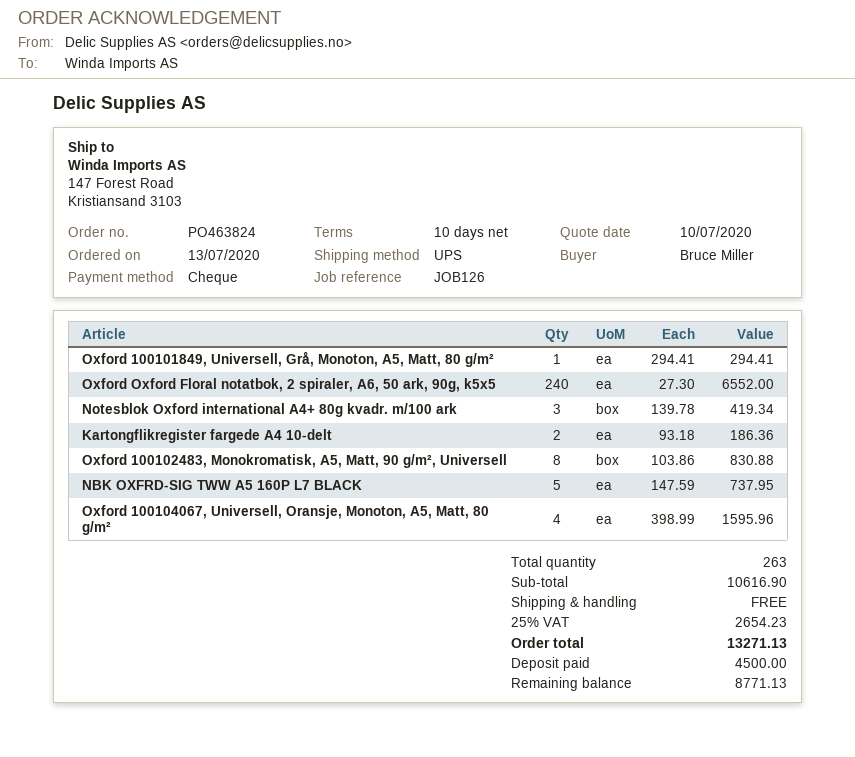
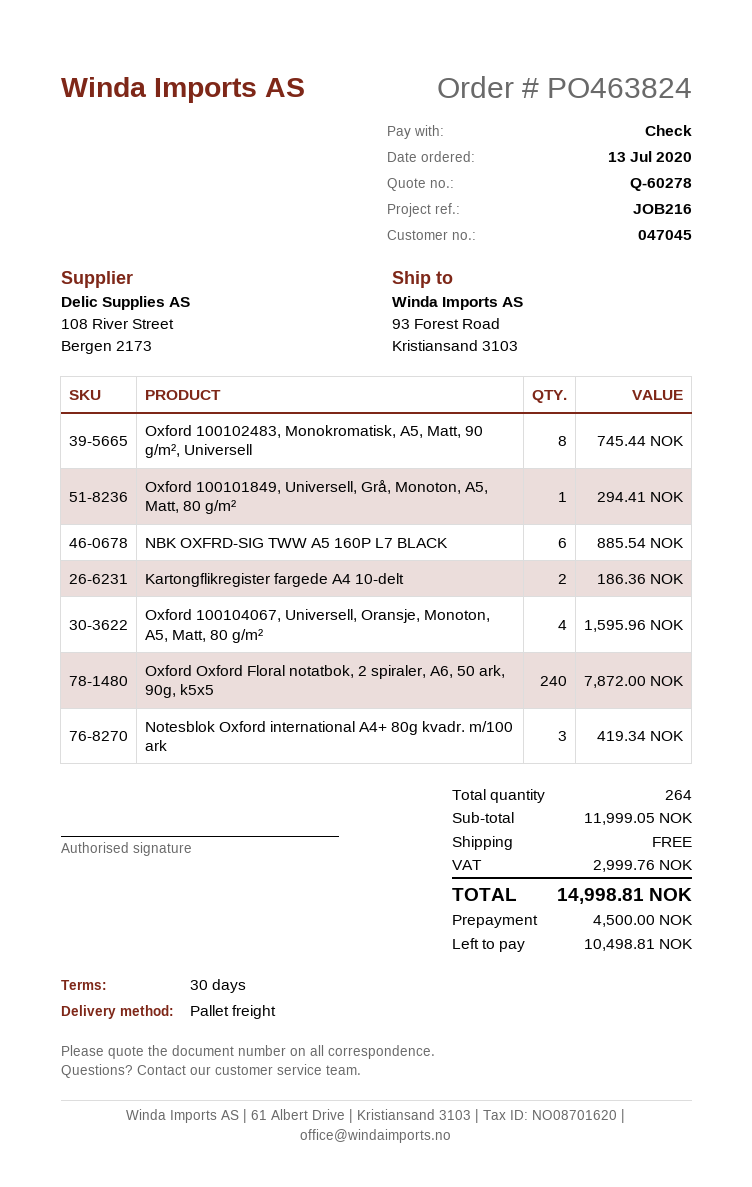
payment terms: 10 days -> 30 days
reference: JOB126 -> JOB216
shipping method: UPS -> pallet freight
ship to: 147 Forest Road, Kristiansand 3103 -> 93 Forest Road, Kristiansand 3103
Oxford Oxford Floral notatbok, 2 spiraler, A6, 50 ark, 90g, k5x5: 240 for 6552.00 -> 240 for 7872.00
Oxford 100102483, Monokromatisk, A5, Matt, 90 g/m², Universell: 8 for 830.88 -> 8 for 745.44
NBK OXFRD-SIG TWW A5 160P L7 BLACK: 5 for 737.95 -> 6 for 885.54
total quantity: 263 -> 264
subtotal: 10616.90 -> 11999.05
tax: 2654.23 -> 2999.76
total: 13271.13 -> 14998.81
balance: 8771.13 -> 10498.81

